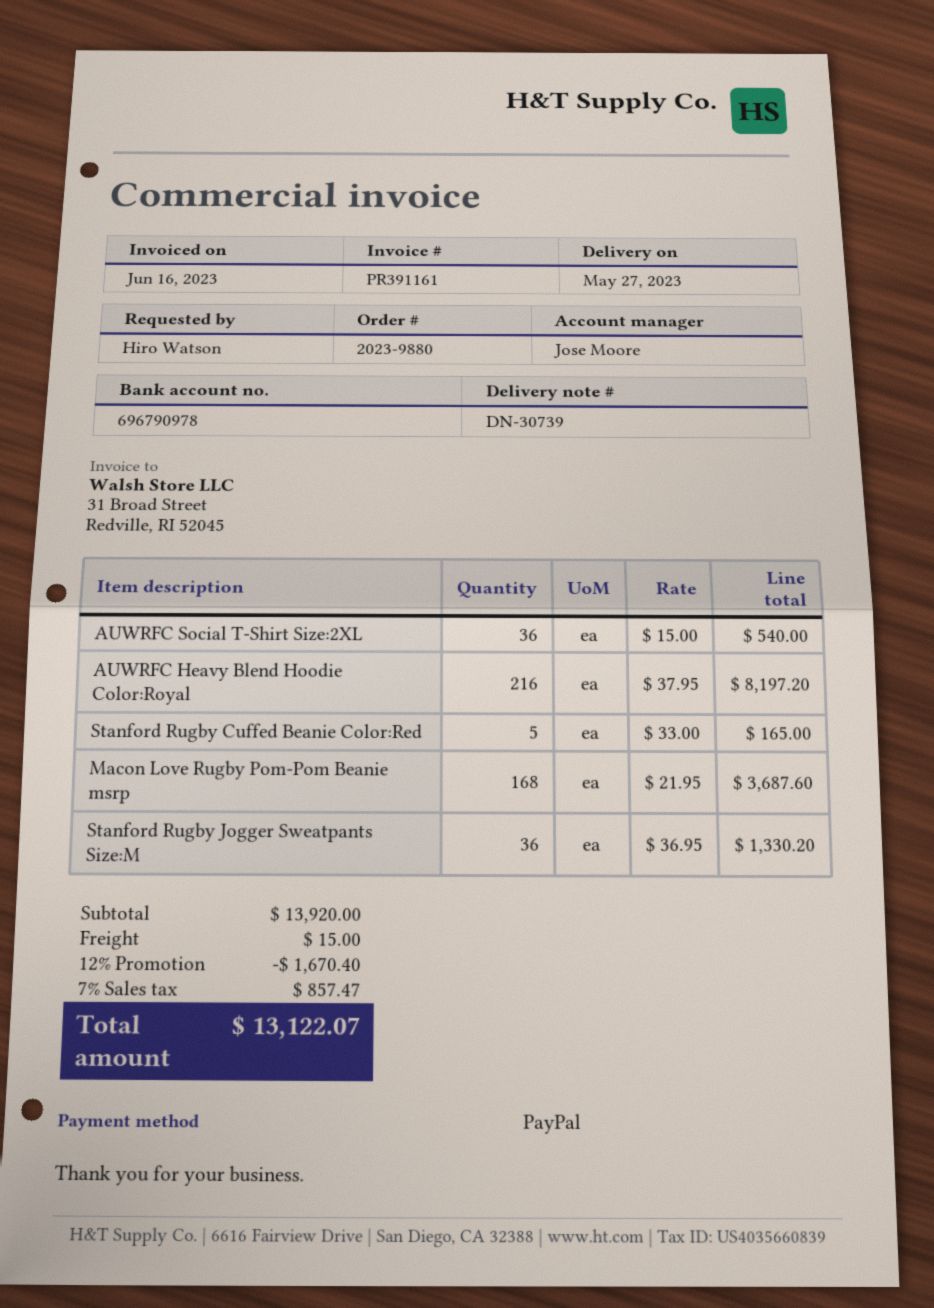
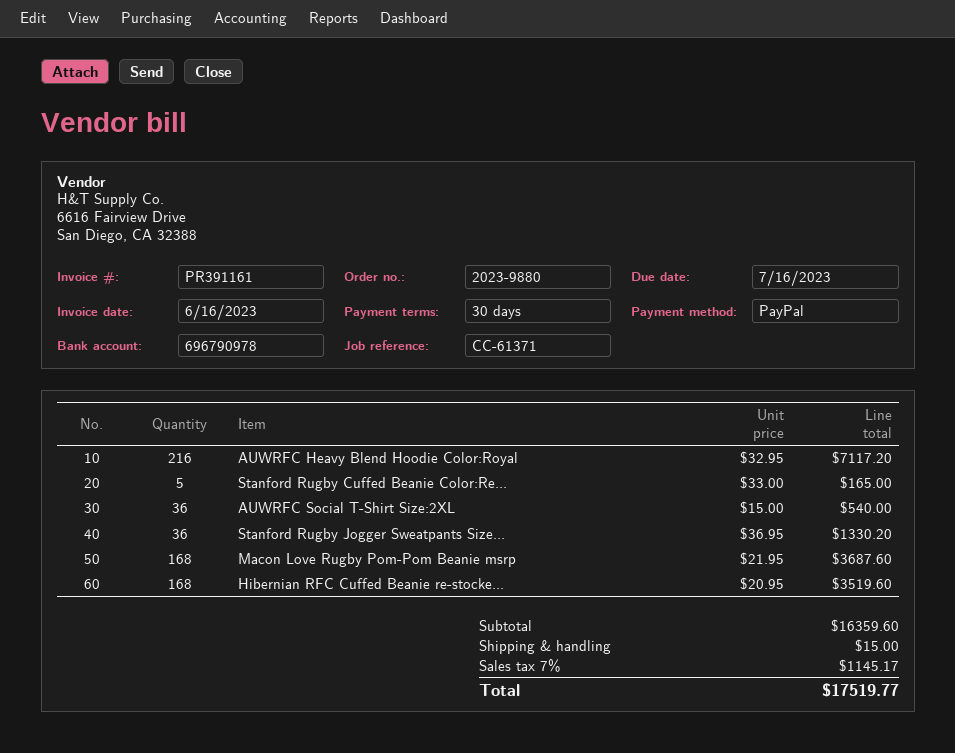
AUWRFC Heavy Blend Hoodie Color:Royal: 216 x 37.95 = 8197.20 -> 216 x 32.95 = 7117.20
Hibernian RFC Cuffed Beanie re-stocke...: none -> 168 x 20.95 = 3519.60
subtotal: 13920.00 -> 16359.60
discount: 12% = 1670.40 -> none
tax: 7% = 857.47 -> 7% = 1145.17
total: 13122.07 -> 17519.77

